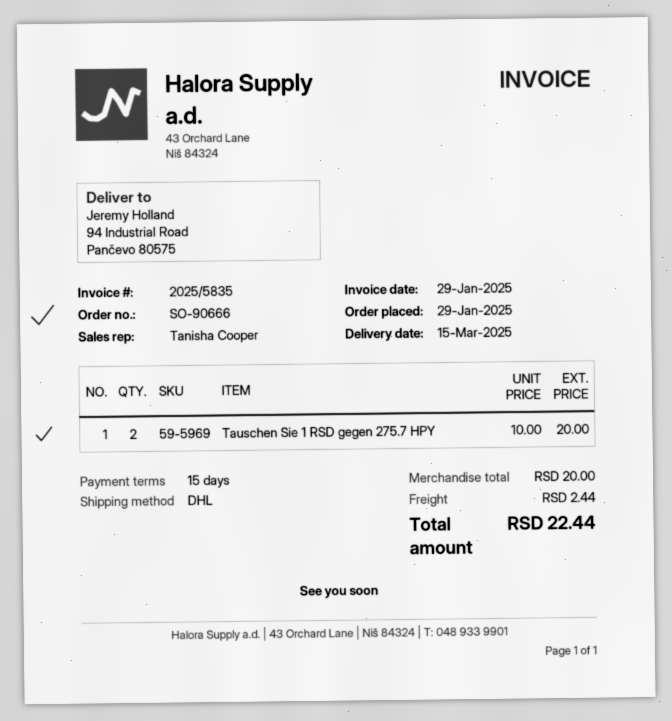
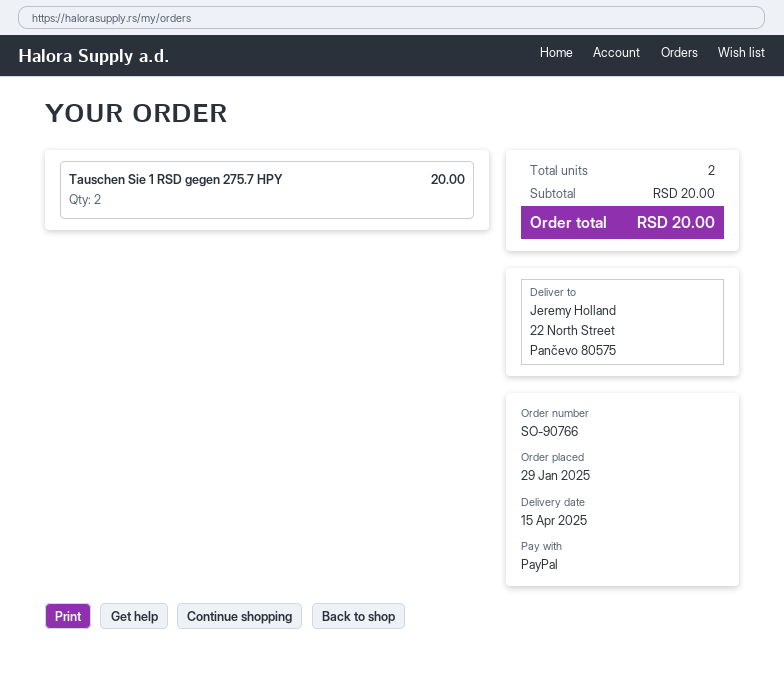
order number: SO-90666 -> SO-90766
delivery date: 2025-03-15 -> 2025-04-15
ship to: 94 Industrial Road, Pančevo 80575 -> 22 North Street, Pančevo 80575
shipping: 2.44 -> none
total: 22.44 -> 20.00

